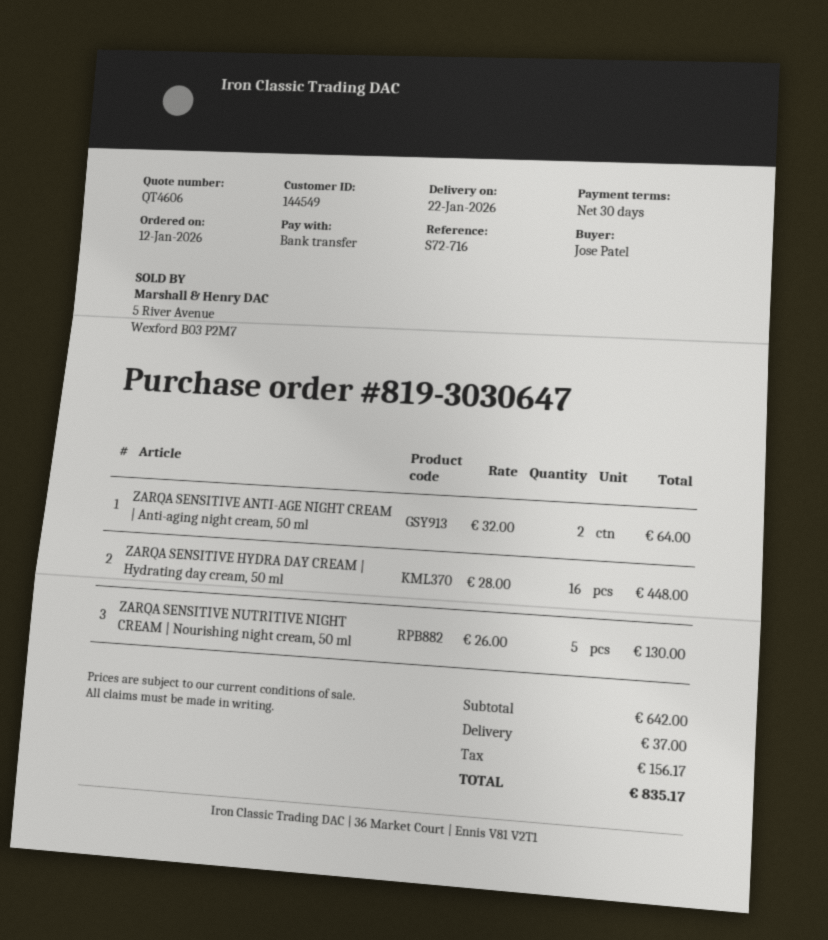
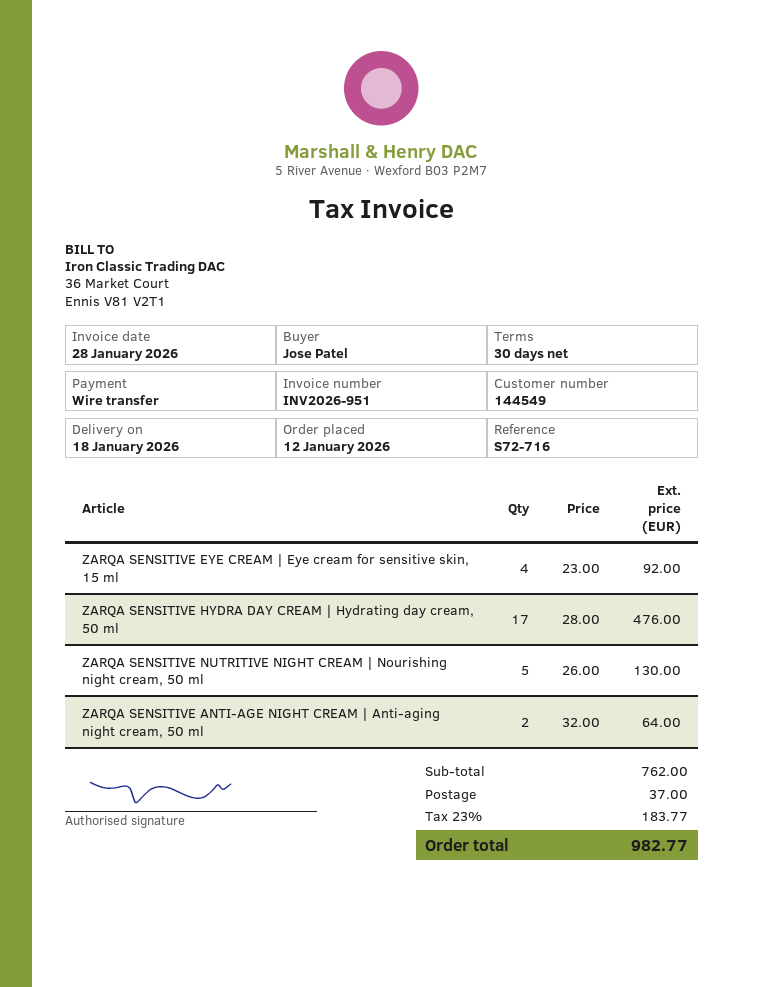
delivery date: 2026-01-22 -> 2026-01-18
ZARQA SENSITIVE HYDRA DAY CREAM | Hydrating day cream, 50 ml: 16 x 28.00 = 448.00 -> 17 x 28.00 = 476.00
ZARQA SENSITIVE EYE CREAM | Eye cream for sensitive skin, 15 ml: none -> 4 x 23.00 = 92.00
subtotal: 642.00 -> 762.00
tax: 156.17 -> 183.77
total: 835.17 -> 982.77

